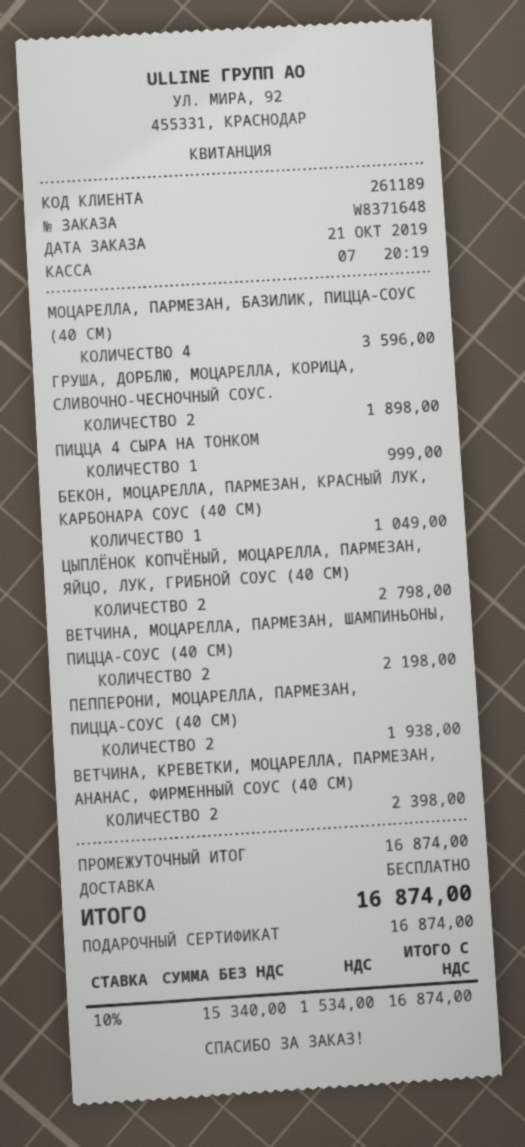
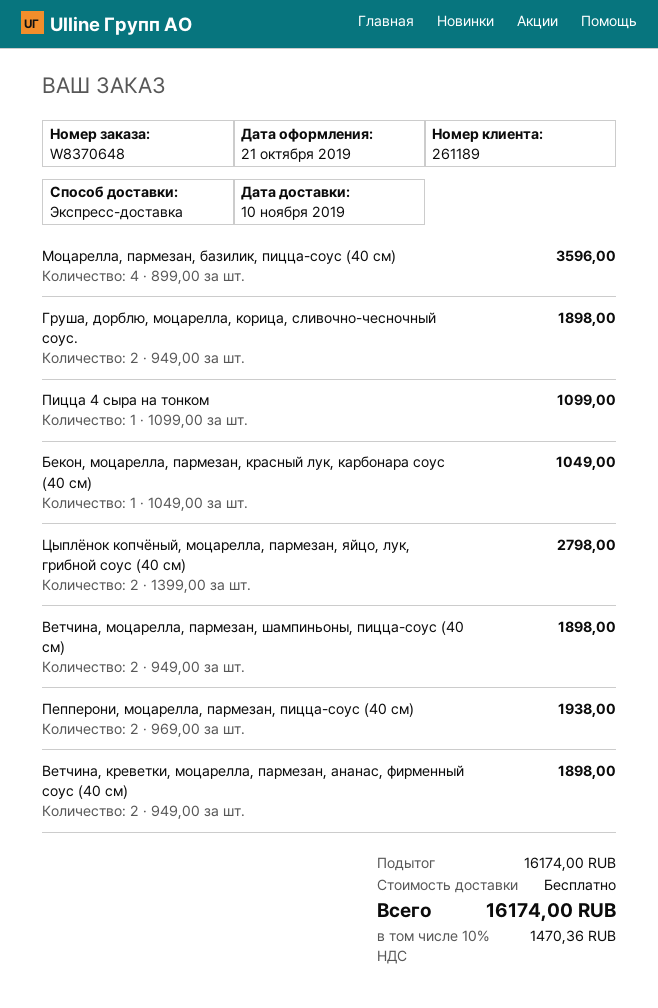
order number: W8371648 -> W8370648
ПИЦЦА 4 СЫРА НА ТОНКОМ: 1 for 999.00 -> 1 for 1099.00
ВЕТЧИНА, МОЦАРЕЛЛА, ПАРМЕЗАН, ШАМПИНЬОНЫ, ПИЦЦА-СОУС (40 СМ): 2 for 2198.00 -> 2 for 1898.00
ВЕТЧИНА, КРЕВЕТКИ, МОЦАРЕЛЛА, ПАРМЕЗАН, АНАНАС, ФИРМЕННЫЙ СОУС (40 СМ): 2 for 2398.00 -> 2 for 1898.00
subtotal: 16874.00 -> 16174.00
tax: 10% = 1534.00 -> 10% = 1470.36
total: 16874.00 -> 16174.00

